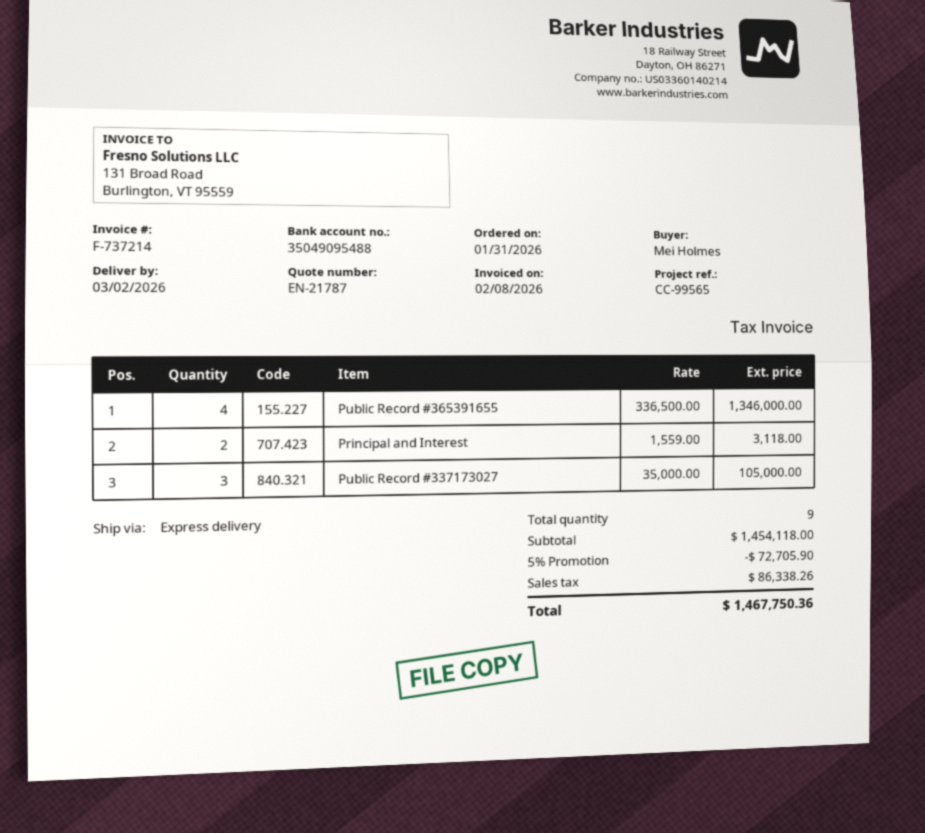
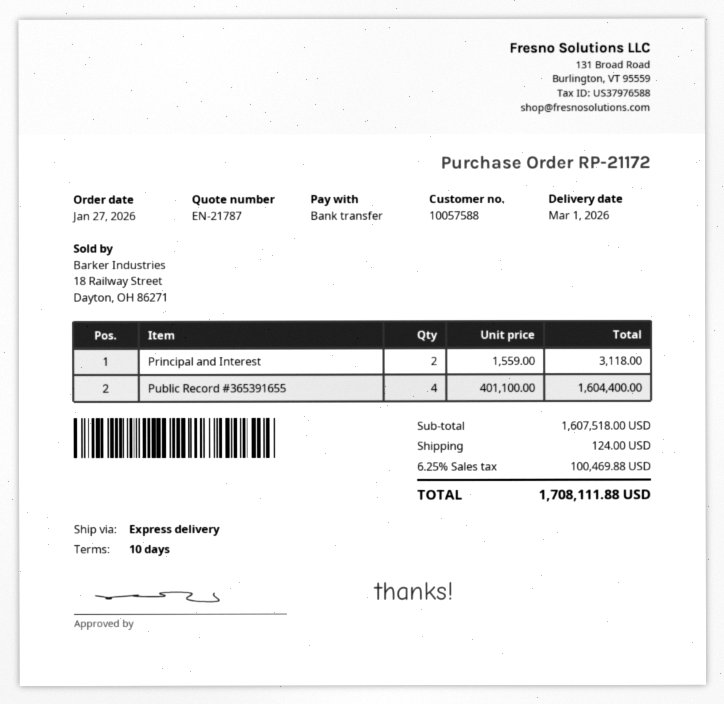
order date: 2026-01-31 -> 2026-01-27
delivery date: 2026-03-02 -> 2026-03-01
Public Record #365391655: 4 x 336500.00 = 1346000.00 -> 4 x 401100.00 = 1604400.00
Public Record #337173027: 3 x 35000.00 = 105000.00 -> none
subtotal: 1454118.00 -> 1607518.00
discount: 5% = 72705.90 -> none
shipping: none -> 124.00
tax: 86338.26 -> 100469.88
total: 1467750.36 -> 1708111.88

